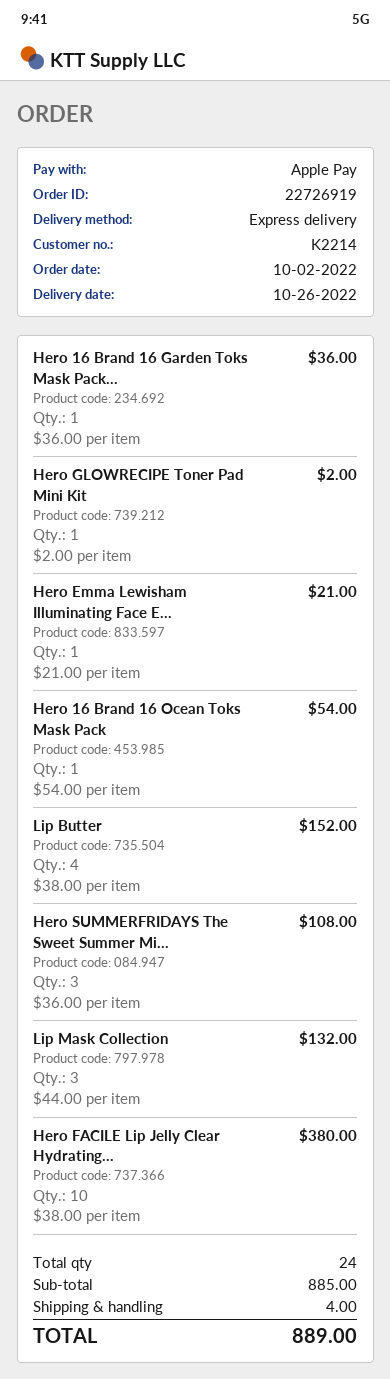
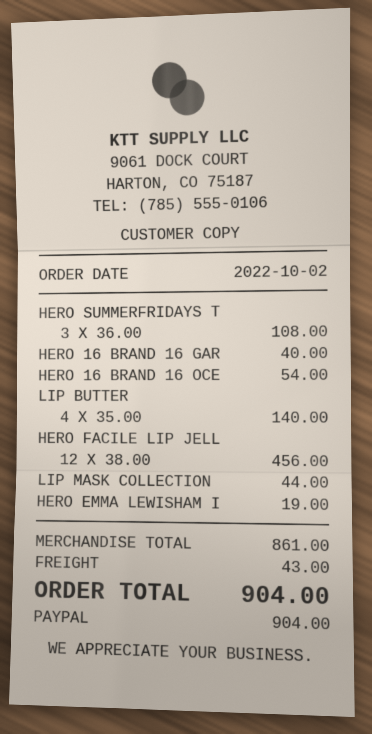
payment method: Apple Pay -> PayPal
Hero 16 Brand 16 Garden Toks Mask Pack...: 1 x 36.00 = 36.00 -> 1 x 40.00 = 40.00
Hero GLOWRECIPE Toner Pad Mini Kit: 1 x 2.00 = 2.00 -> none
Hero Emma Lewisham Illuminating Face E...: 1 x 21.00 = 21.00 -> 1 x 19.00 = 19.00
Lip Butter: 4 x 38.00 = 152.00 -> 4 x 35.00 = 140.00
Lip Mask Collection: 3 x 44.00 = 132.00 -> 1 x 44.00 = 44.00
Hero FACILE Lip Jelly Clear Hydrating...: 10 x 38.00 = 380.00 -> 12 x 38.00 = 456.00
subtotal: 885.00 -> 861.00
shipping: 4.00 -> 43.00
total: 889.00 -> 904.00

